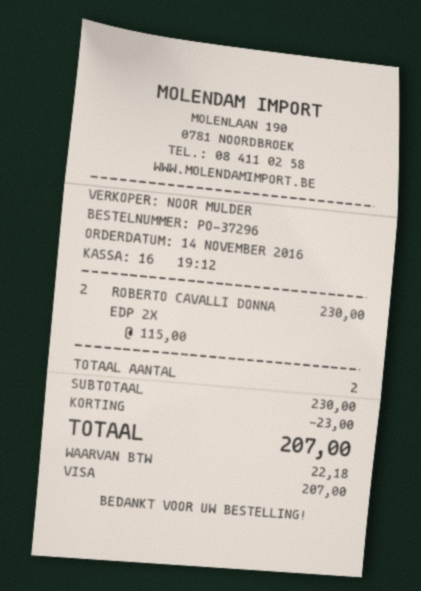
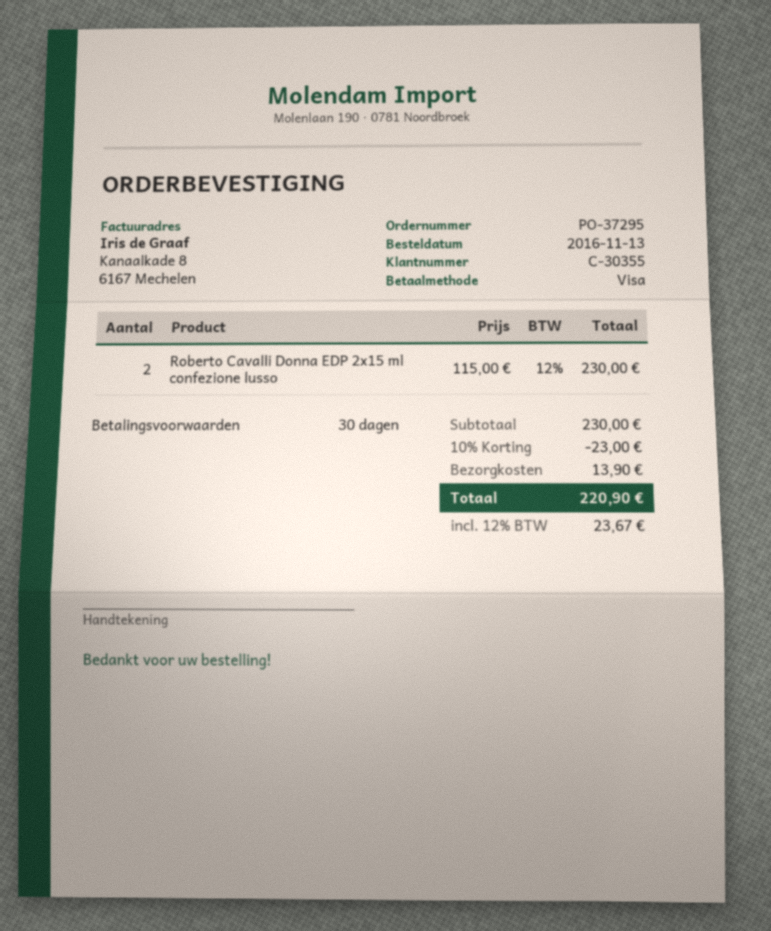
order number: PO-37296 -> PO-37295
order date: 2016-11-14 -> 2016-11-13
shipping: none -> 13.90
tax: 22.18 -> 23.67
total: 207.00 -> 220.90

